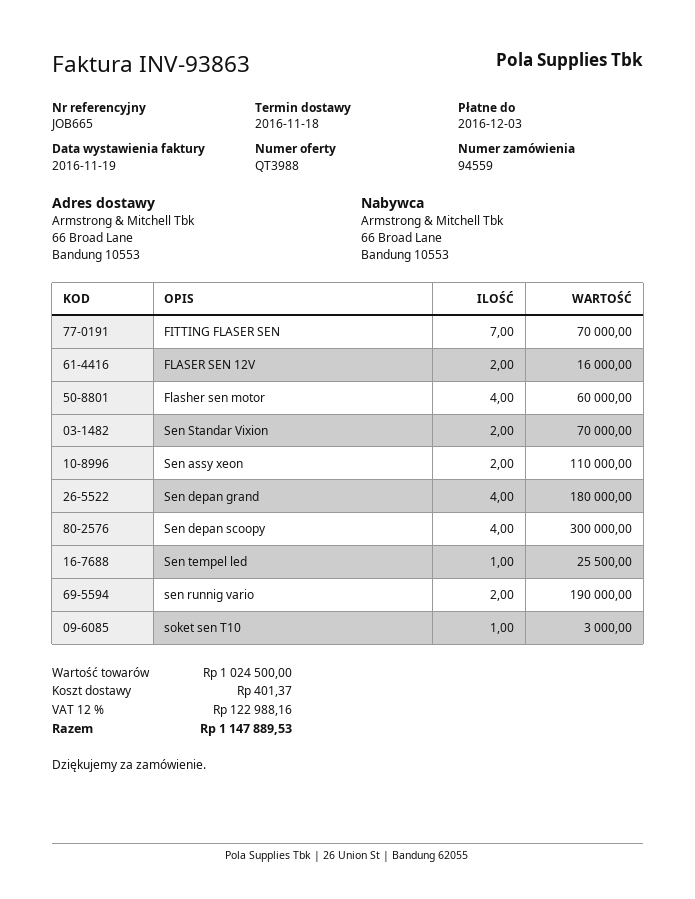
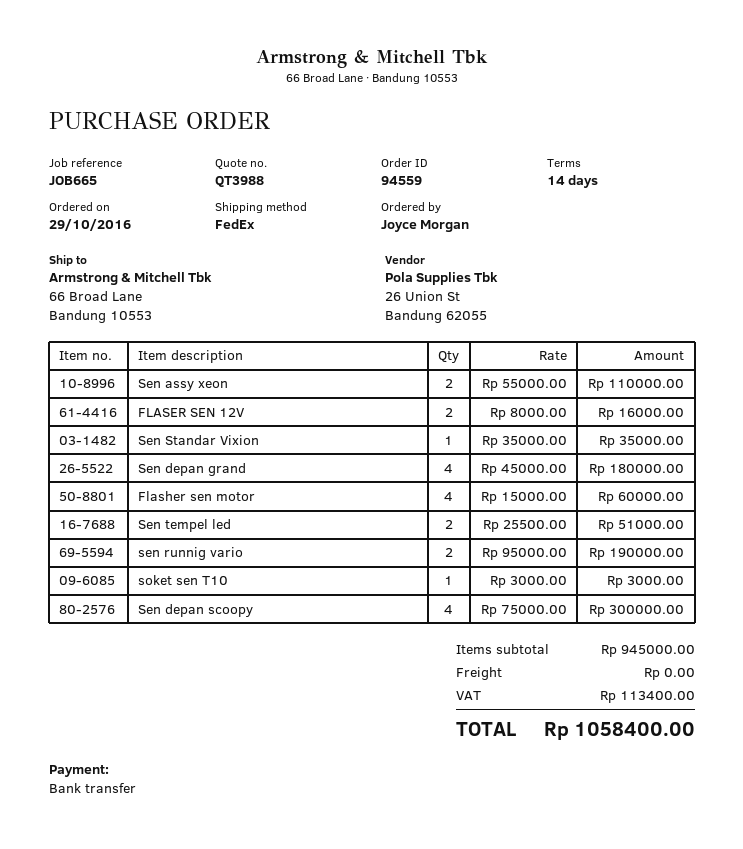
FITTING FLASER SEN: 7 for 70000.00 -> none
Sen Standar Vixion: 2 for 70000.00 -> 1 for 35000.00
Sen tempel led: 1 for 25500.00 -> 2 for 51000.00
subtotal: 1024500.00 -> 945000.00
shipping: 401.37 -> 0.00
tax: 122988.16 -> 113400.00
total: 1147889.53 -> 1058400.00

